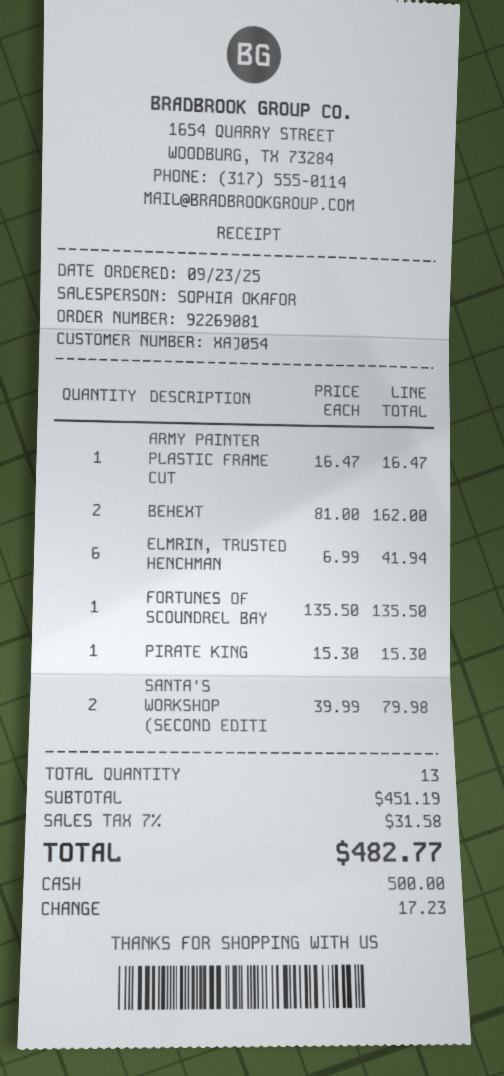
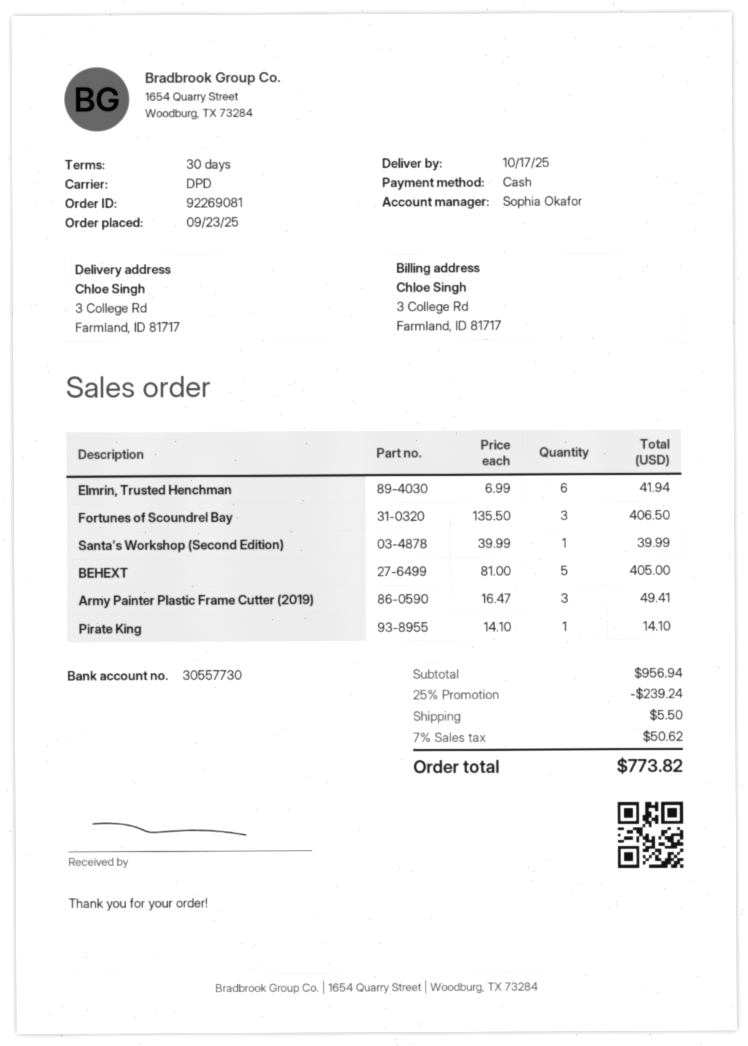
ARMY PAINTER PLASTIC FRAME CUT: 1 x 16.47 = 16.47 -> 3 x 16.47 = 49.41
BEHEXT: 2 x 81.00 = 162.00 -> 5 x 81.00 = 405.00
FORTUNES OF SCOUNDREL BAY: 1 x 135.50 = 135.50 -> 3 x 135.50 = 406.50
PIRATE KING: 1 x 15.30 = 15.30 -> 1 x 14.10 = 14.10
SANTA'S WORKSHOP (SECOND EDITI: 2 x 39.99 = 79.98 -> 1 x 39.99 = 39.99
subtotal: 451.19 -> 956.94
discount: none -> 25% = 239.24
shipping: none -> 5.50
tax: 7% = 31.58 -> 7% = 50.62
total: 482.77 -> 773.82

